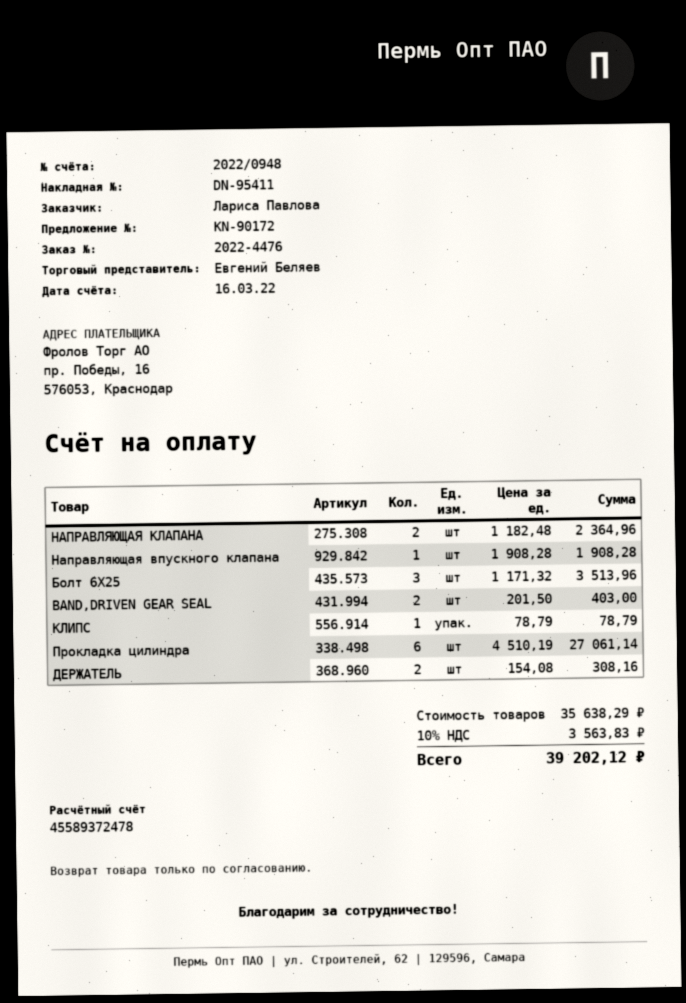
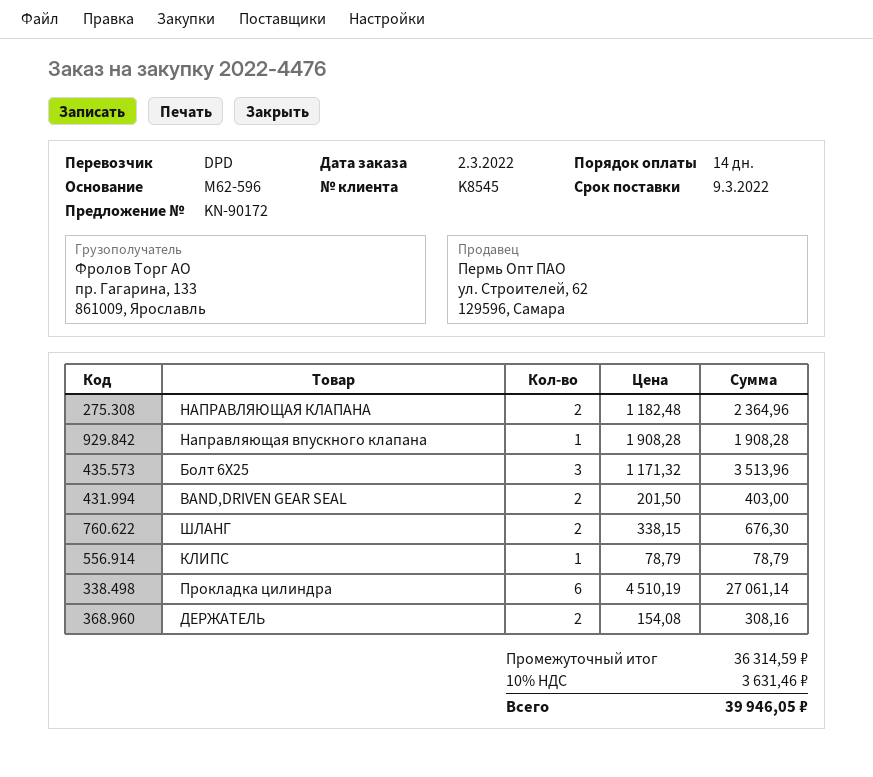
ШЛАНГ: none -> 2 x 338.15 = 676.30
subtotal: 35638.29 -> 36314.59
tax: 10% = 3563.83 -> 10% = 3631.46
total: 39202.12 -> 39946.05

